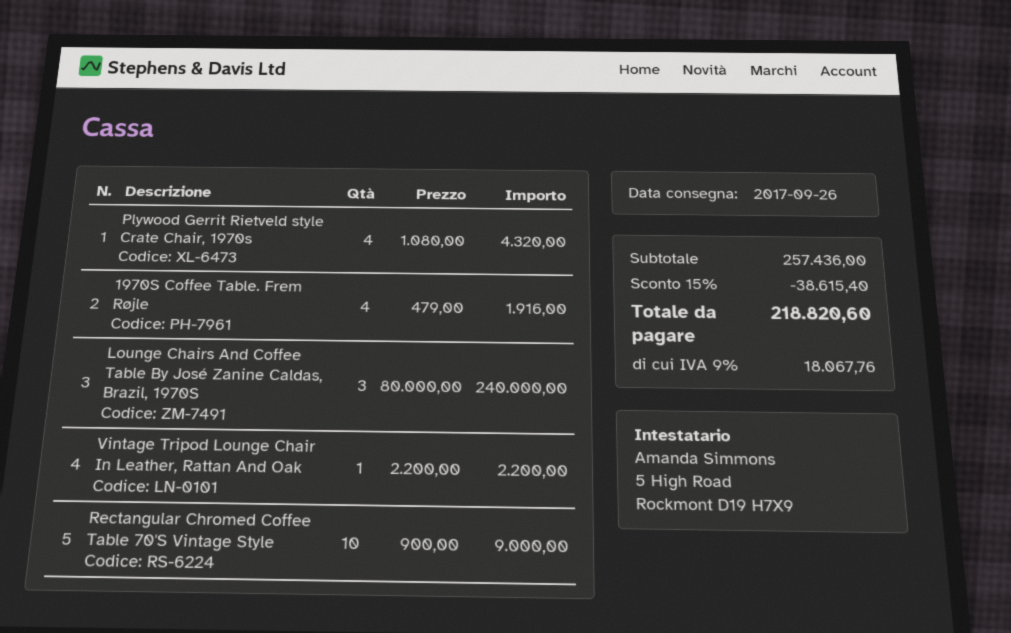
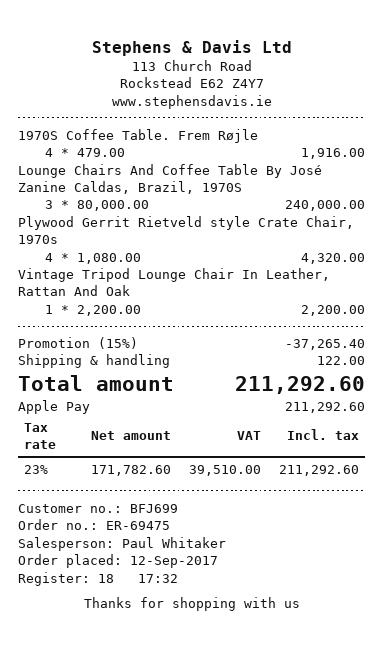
Rectangular Chromed Coffee Table 70'S Vintage Style: 10 x 900.00 = 9000.00 -> none
discount: 15% = 38615.40 -> 15% = 37265.40
shipping: none -> 122.00
tax: 9% = 18067.76 -> 23% = 39510.00
total: 218820.60 -> 211292.60

